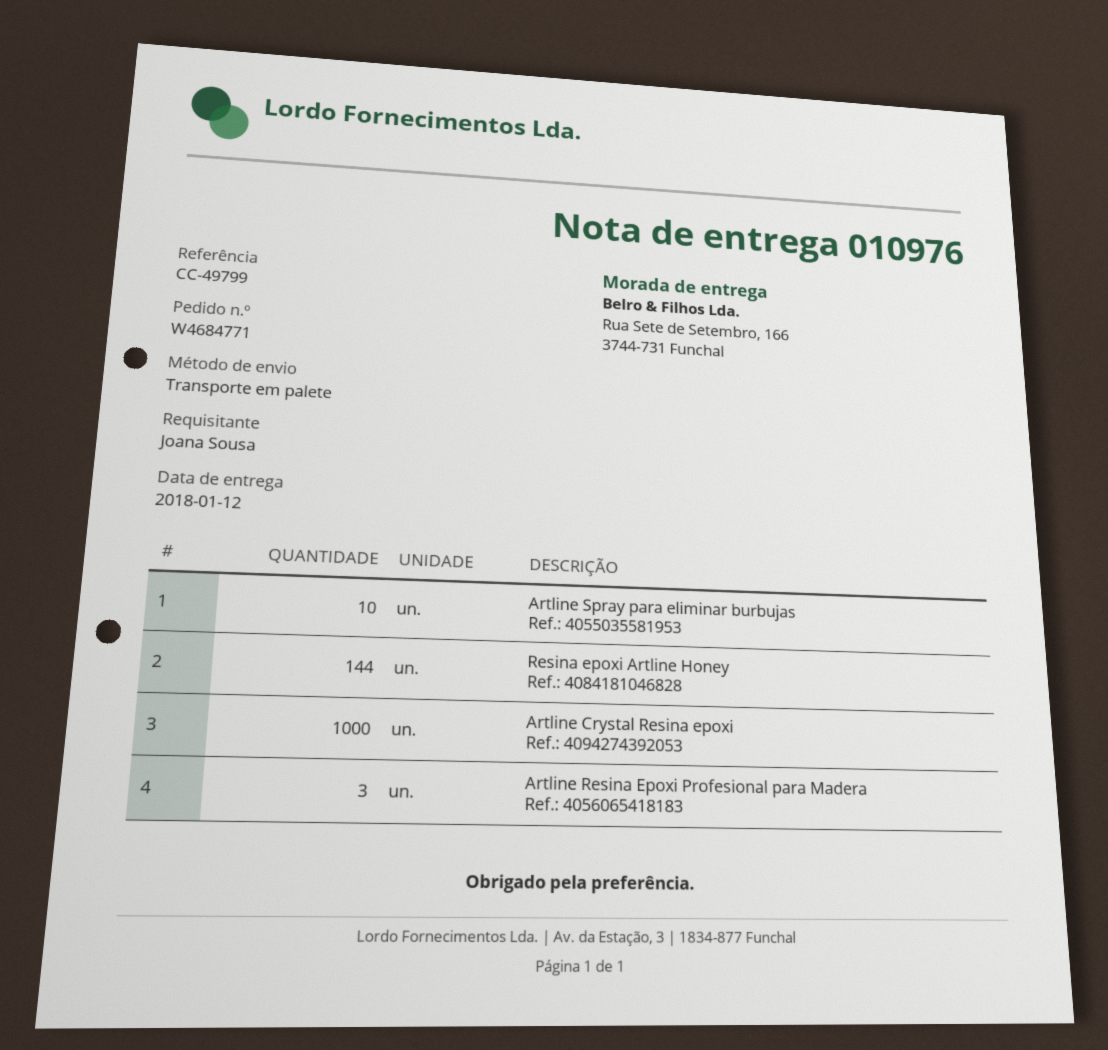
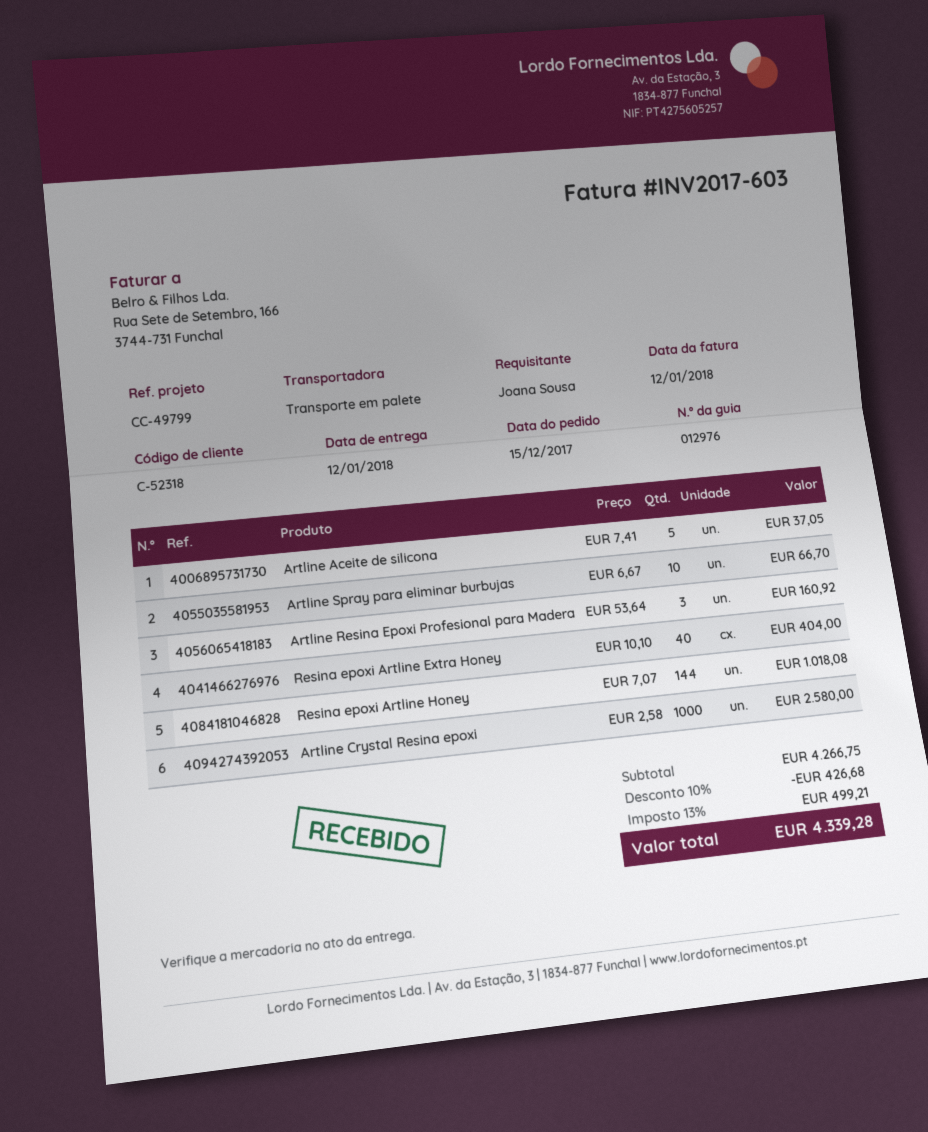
delivery note number: 010976 -> 012976
Artline Aceite de silicona: none -> 5
Resina epoxi Artline Extra Honey: none -> 40

